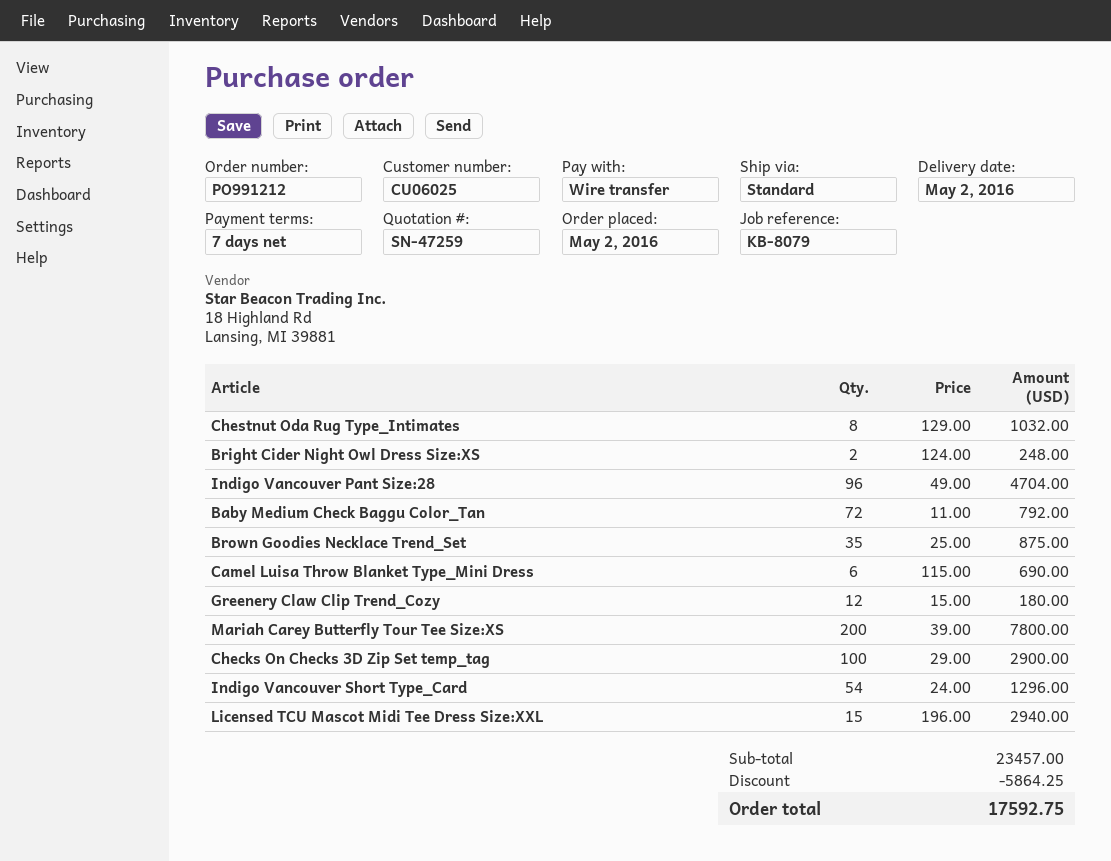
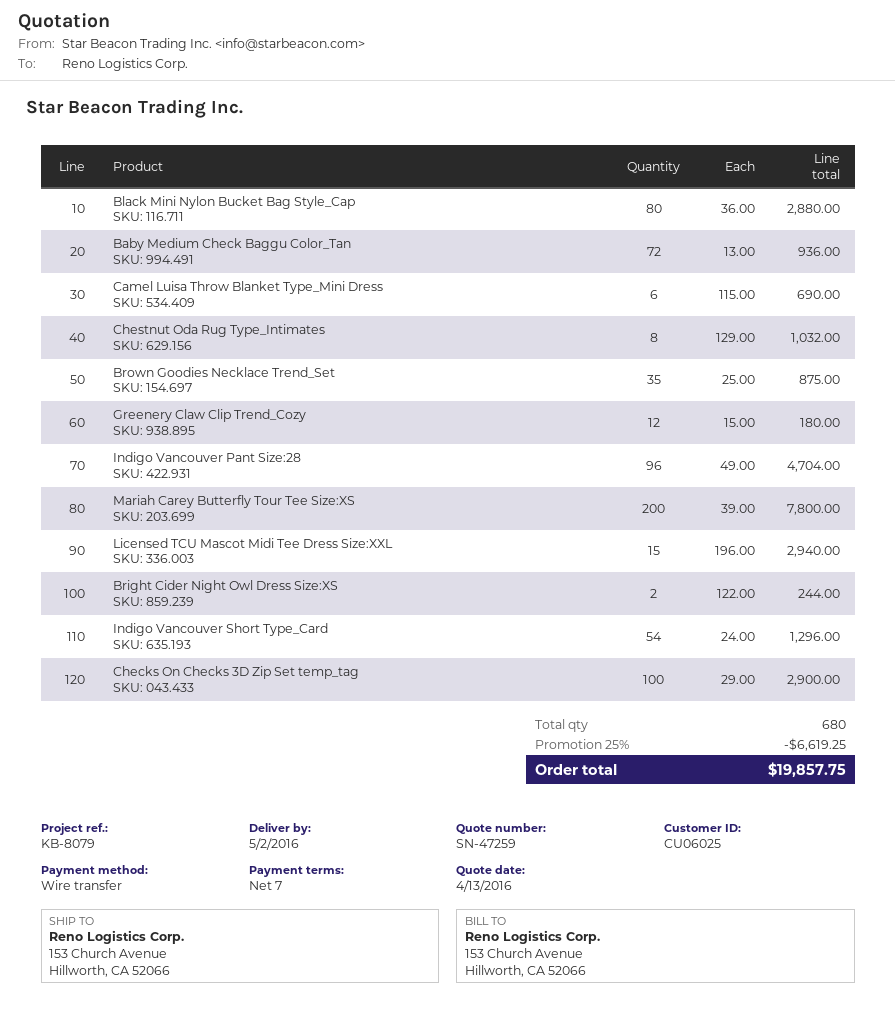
Bright Cider Night Owl Dress Size:XS: 2 x 124.00 = 248.00 -> 2 x 122.00 = 244.00
Baby Medium Check Baggu Color_Tan: 72 x 11.00 = 792.00 -> 72 x 13.00 = 936.00
Black Mini Nylon Bucket Bag Style_Cap: none -> 80 x 36.00 = 2880.00
discount: 5864.25 -> 6619.25
total: 17592.75 -> 19857.75

